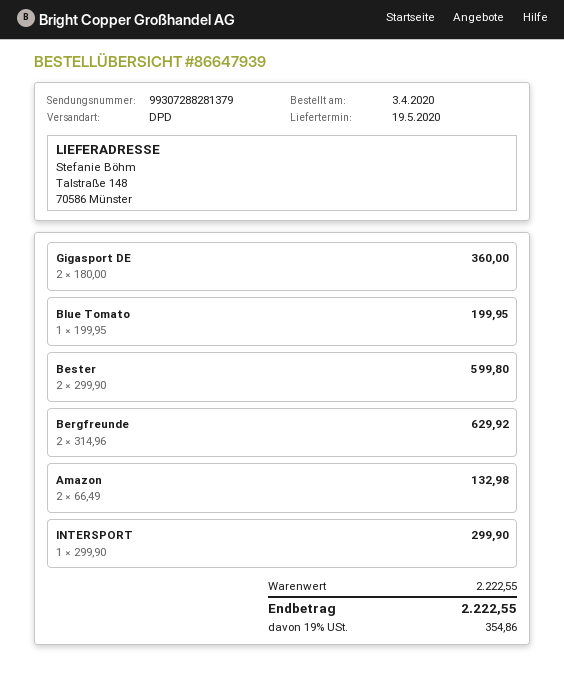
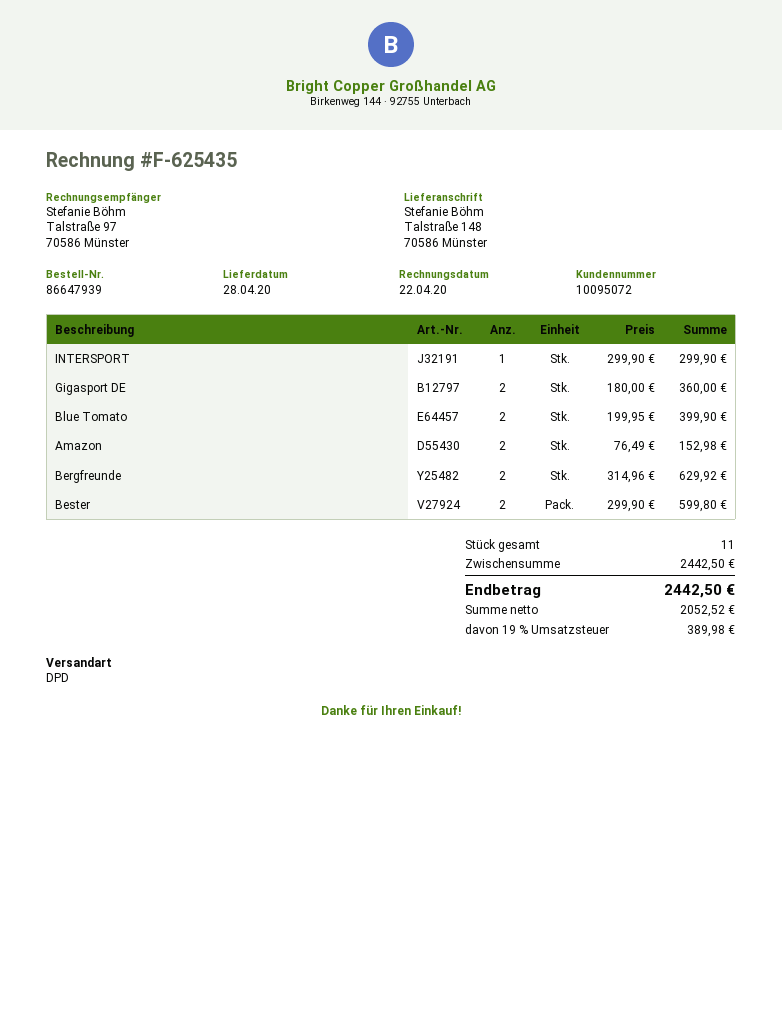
delivery date: 2020-05-19 -> 2020-04-28
Blue Tomato: 1 x 199.95 = 199.95 -> 2 x 199.95 = 399.90
Amazon: 2 x 66.49 = 132.98 -> 2 x 76.49 = 152.98
subtotal: 2222.55 -> 2442.50
tax: 19% = 354.86 -> 19% = 389.98
total: 2222.55 -> 2442.50

